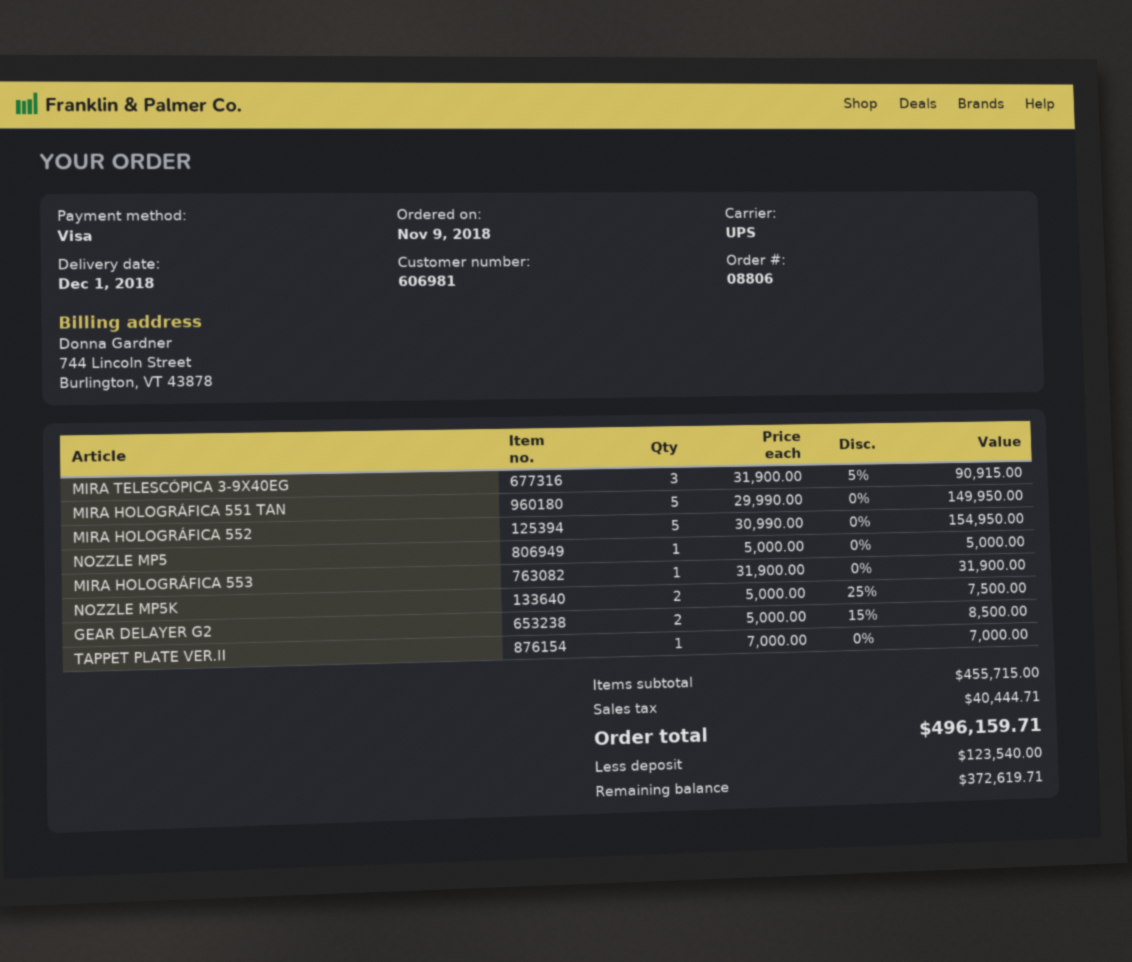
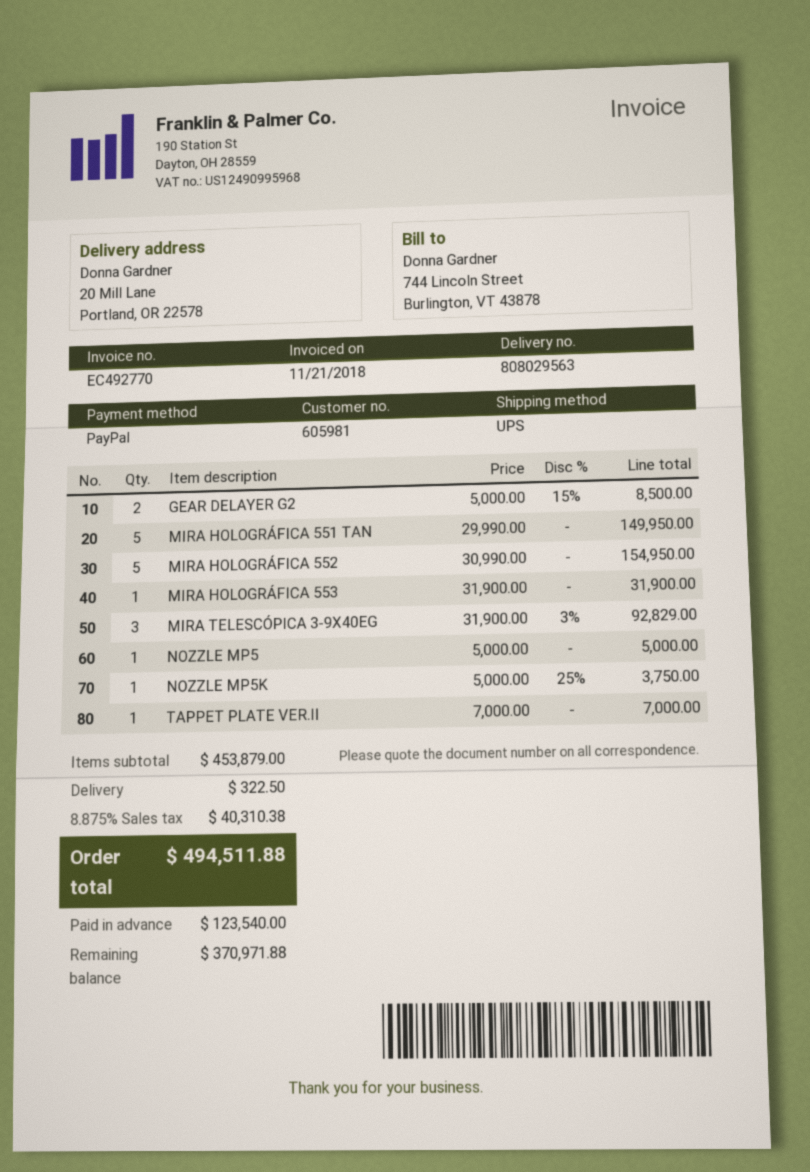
customer number: 606981 -> 605981
payment method: Visa -> PayPal
MIRA TELESCÓPICA 3-9X40EG: 3 x 31900.00 - 5% = 90915.00 -> 3 x 31900.00 - 3% = 92829.00
NOZZLE MP5K: 2 x 5000.00 - 25% = 7500.00 -> 1 x 5000.00 - 25% = 3750.00
subtotal: 455715.00 -> 453879.00
shipping: none -> 322.50
tax: 40444.71 -> 40310.38
total: 496159.71 -> 494511.88
balance: 372619.71 -> 370971.88

